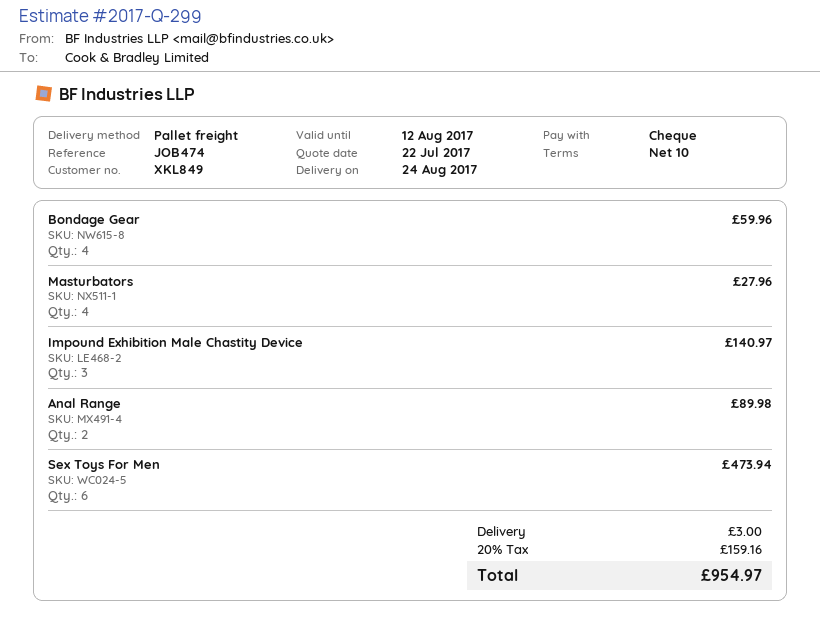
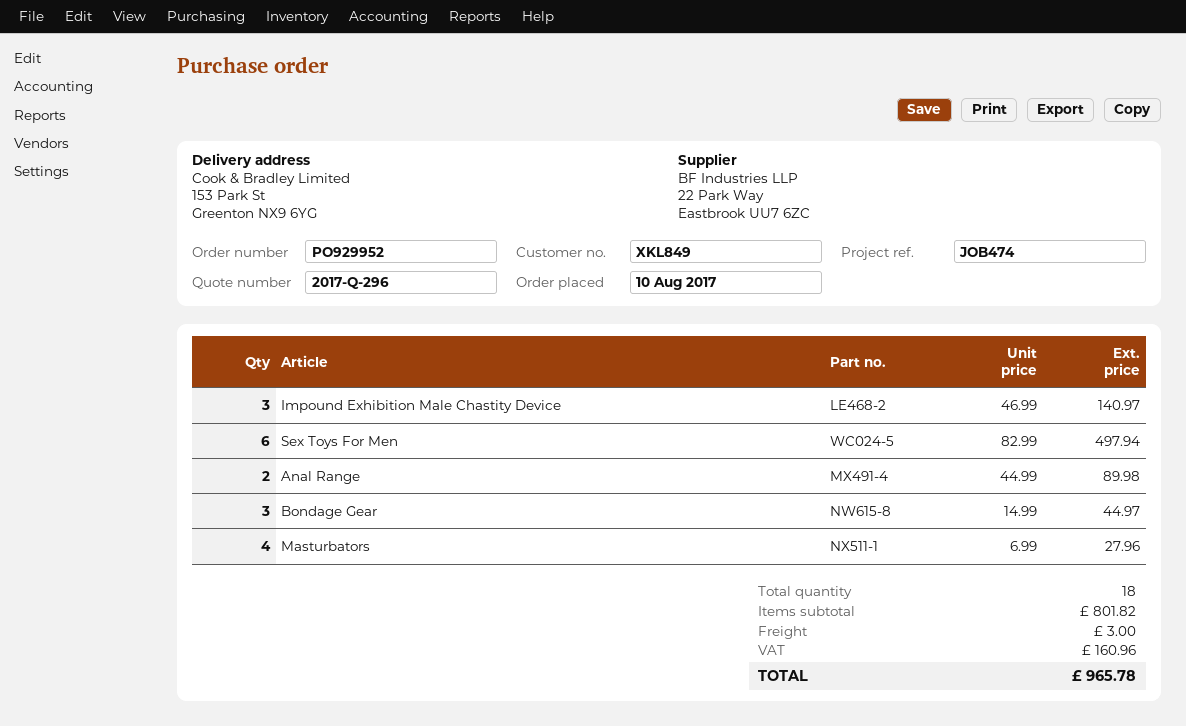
quote number: 2017-Q-299 -> 2017-Q-296
Bondage Gear: 4 for 59.96 -> 3 for 44.97
Sex Toys For Men: 6 for 473.94 -> 6 for 497.94
tax: 159.16 -> 160.96
total: 954.97 -> 965.78

